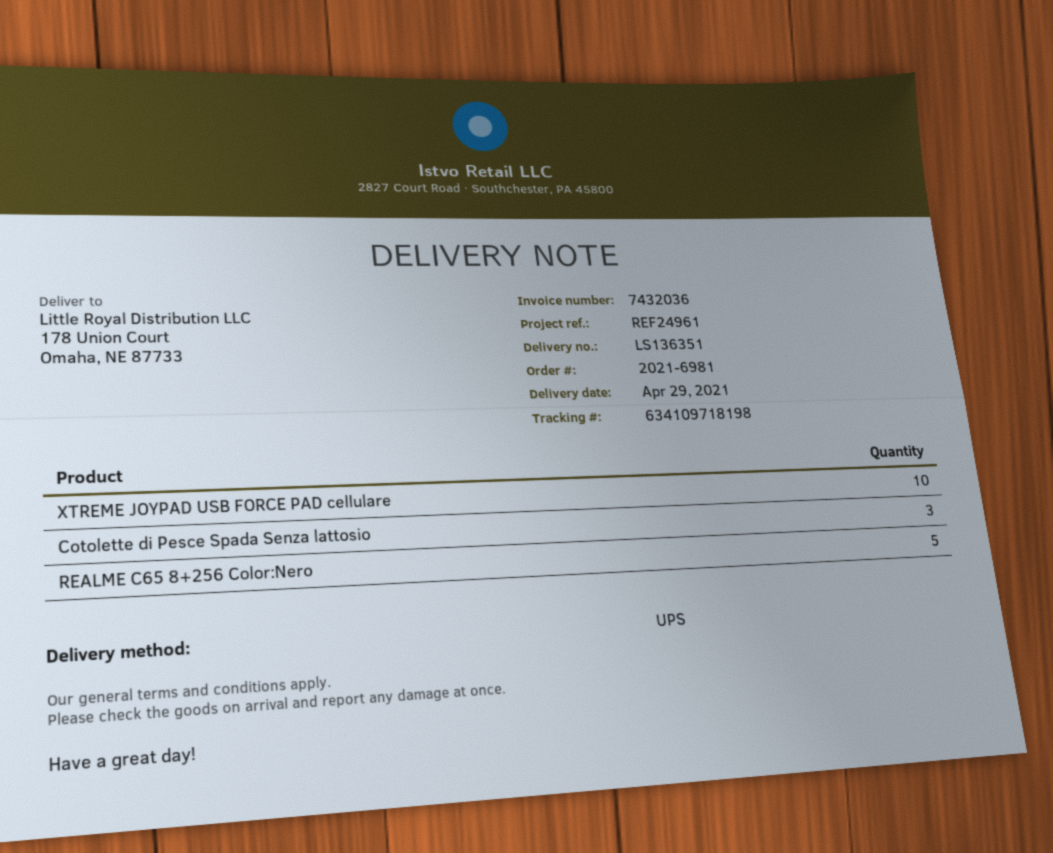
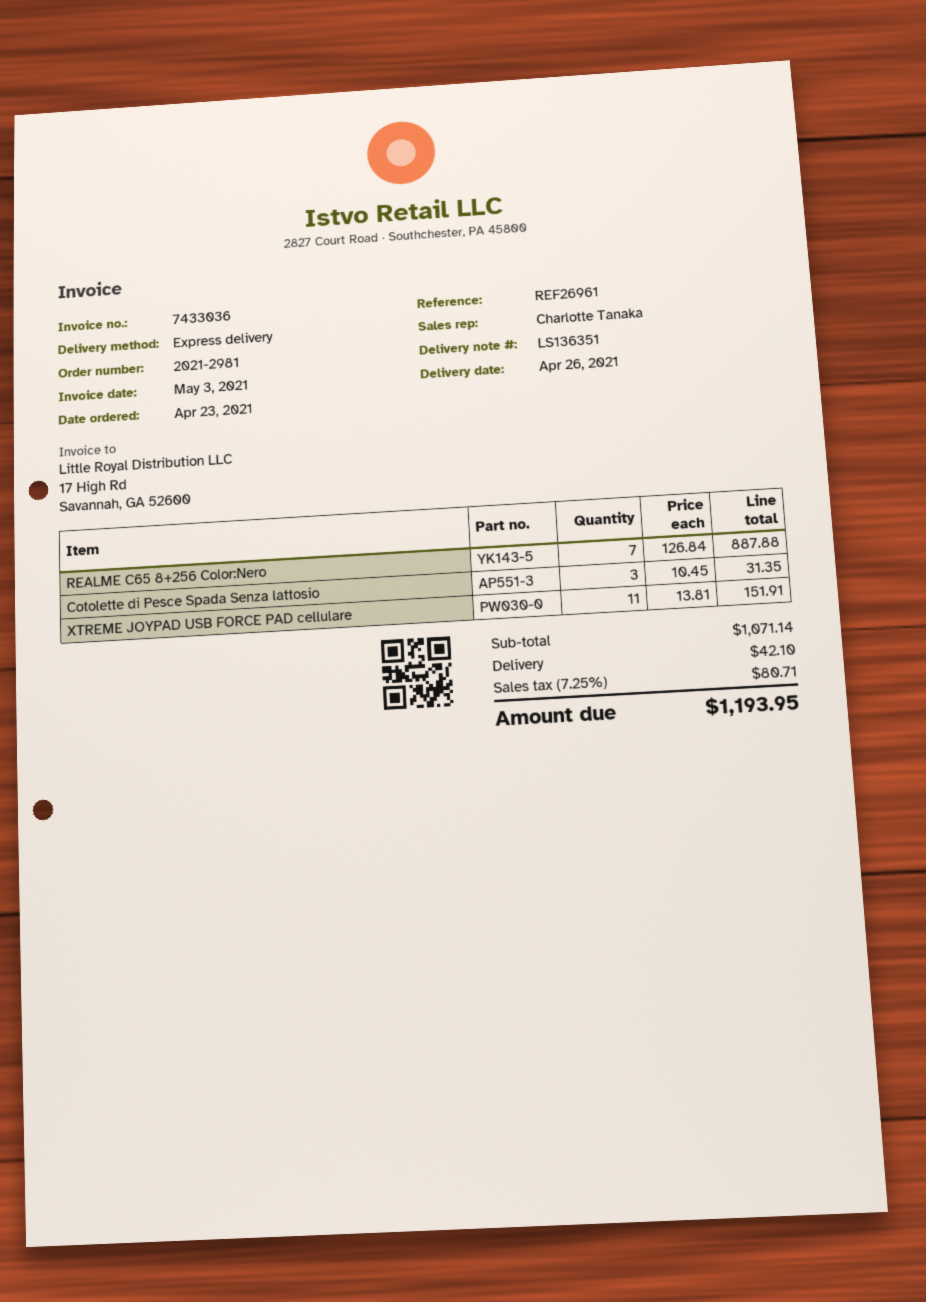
order number: 2021-6981 -> 2021-2981
delivery date: 2021-04-29 -> 2021-04-26
invoice number: 7432036 -> 7433036
reference: REF24961 -> REF26961
shipping method: UPS -> express
XTREME JOYPAD USB FORCE PAD cellulare: 10 -> 11
REALME C65 8+256 Color:Nero: 5 -> 7

